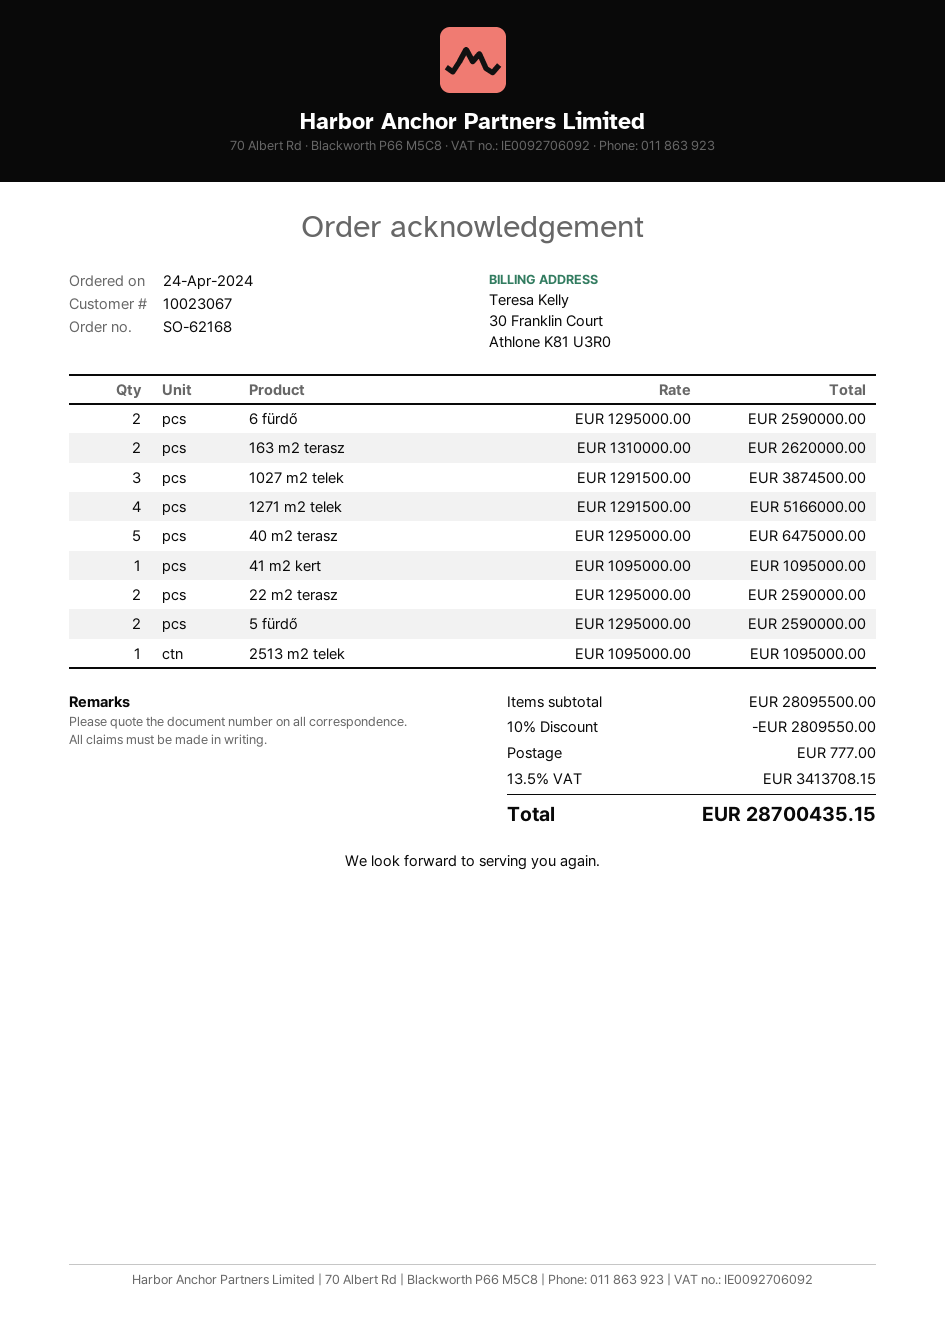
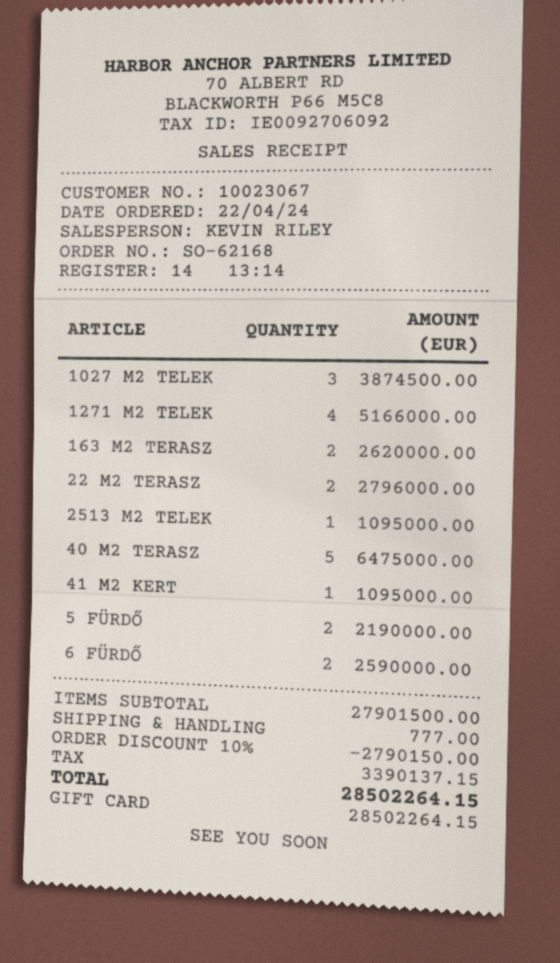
order date: 2024-04-24 -> 2024-04-22
22 m2 terasz: 2 for 2590000.00 -> 2 for 2796000.00
5 fürdő: 2 for 2590000.00 -> 2 for 2190000.00
subtotal: 28095500.00 -> 27901500.00
discount: 10% = 2809550.00 -> 10% = 2790150.00
tax: 3413708.15 -> 3390137.15
total: 28700435.15 -> 28502264.15

